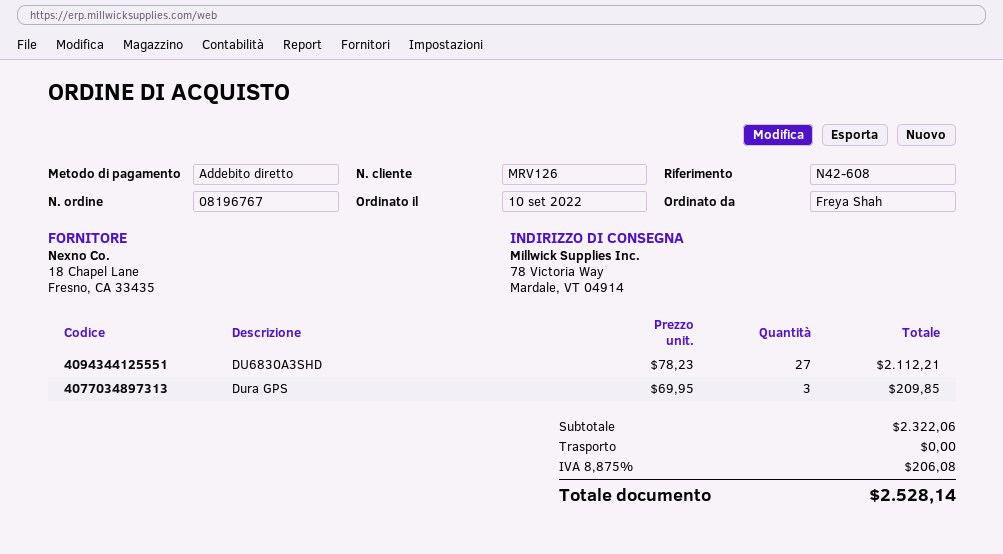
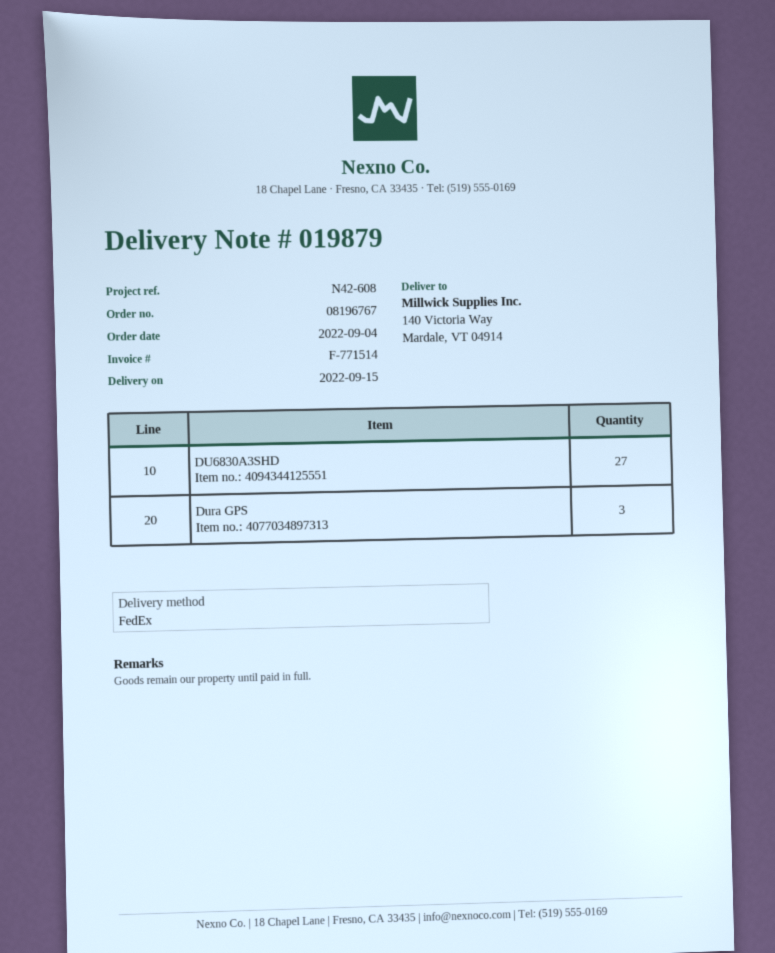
order date: 2022-09-10 -> 2022-09-04
ship to: 78 Victoria Way, Mardale, VT 04914 -> 140 Victoria Way, Mardale, VT 04914

